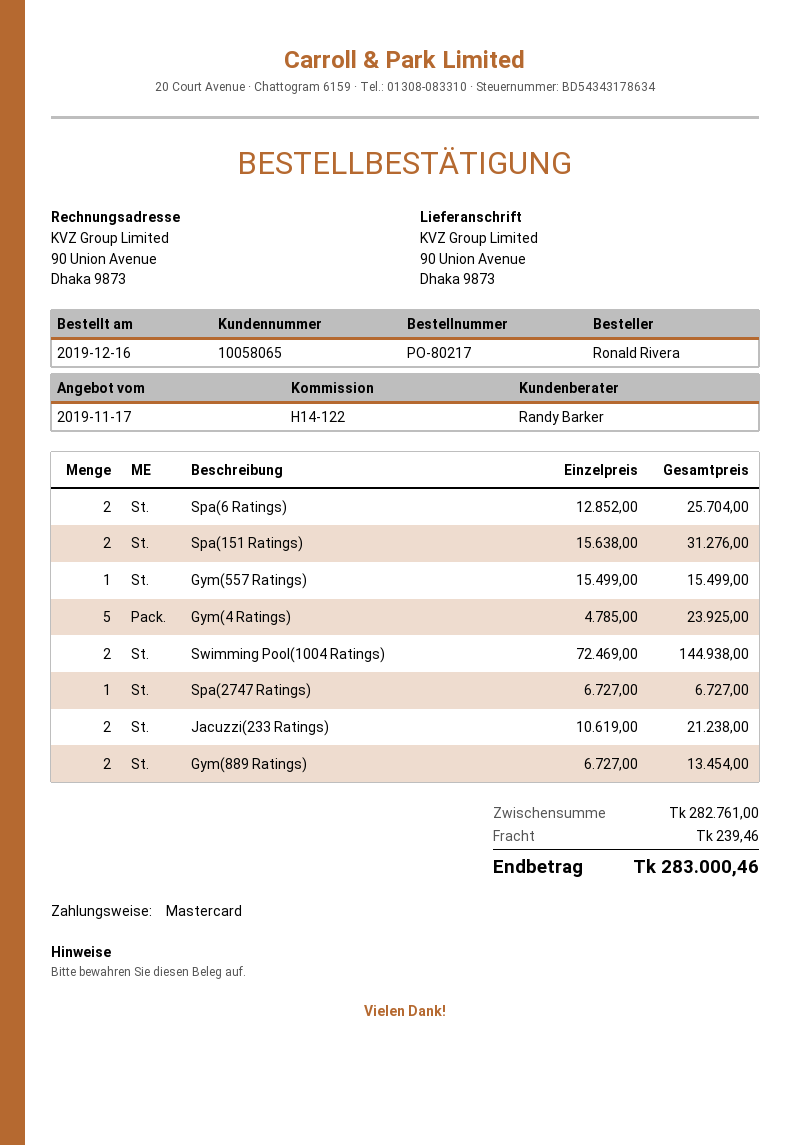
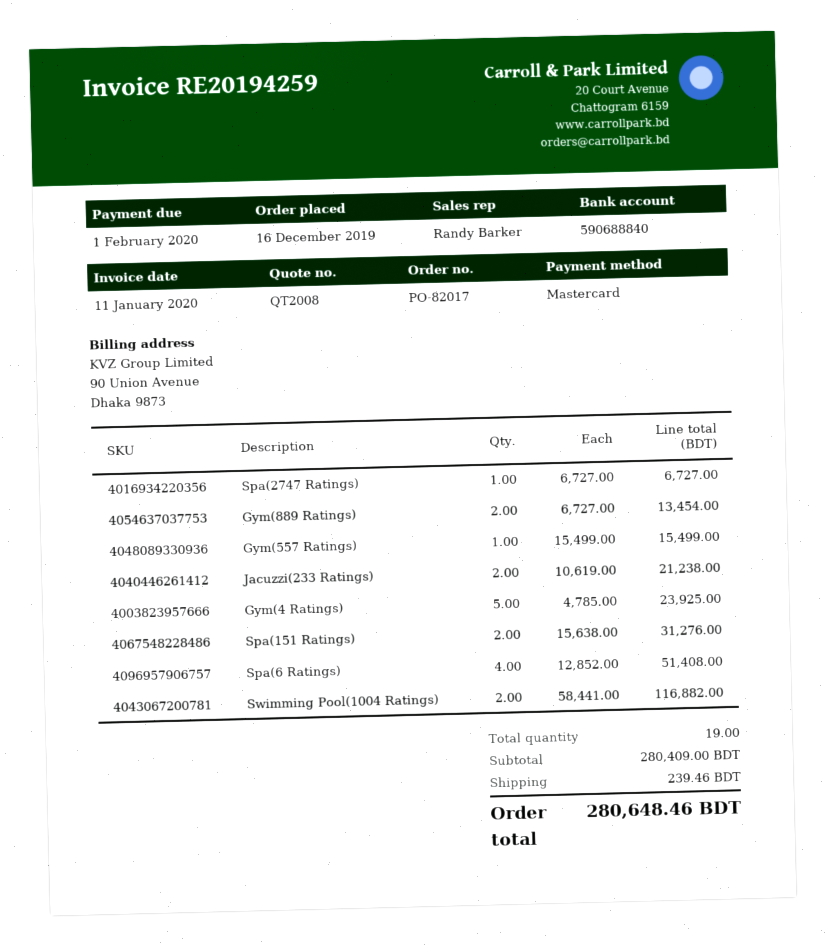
order number: PO-80217 -> PO-82017
Spa(6 Ratings): 2 x 12852.00 = 25704.00 -> 4 x 12852.00 = 51408.00
Swimming Pool(1004 Ratings): 2 x 72469.00 = 144938.00 -> 2 x 58441.00 = 116882.00
subtotal: 282761.00 -> 280409.00
total: 283000.46 -> 280648.46

